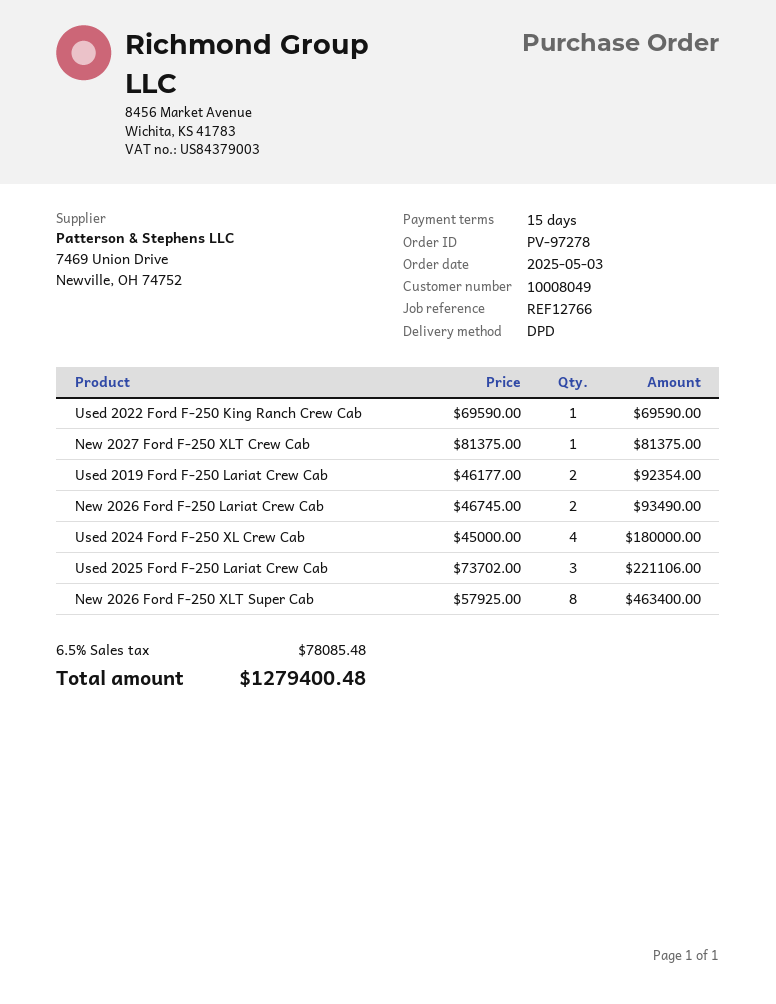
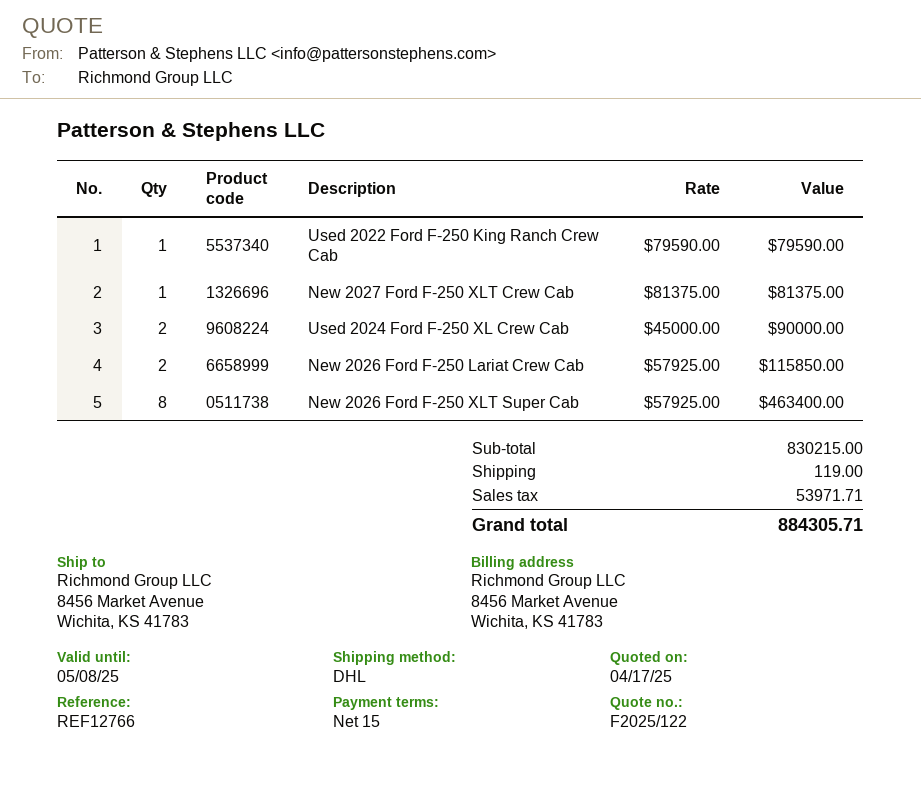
shipping method: DPD -> DHL
Used 2022 Ford F-250 King Ranch Crew Cab: 1 x 69590.00 = 69590.00 -> 1 x 79590.00 = 79590.00
Used 2019 Ford F-250 Lariat Crew Cab: 2 x 46177.00 = 92354.00 -> none
New 2026 Ford F-250 Lariat Crew Cab: 2 x 46745.00 = 93490.00 -> 2 x 57925.00 = 115850.00
Used 2024 Ford F-250 XL Crew Cab: 4 x 45000.00 = 180000.00 -> 2 x 45000.00 = 90000.00
Used 2025 Ford F-250 Lariat Crew Cab: 3 x 73702.00 = 221106.00 -> none
shipping: none -> 119.00
tax: 78085.48 -> 53971.71
total: 1279400.48 -> 884305.71

